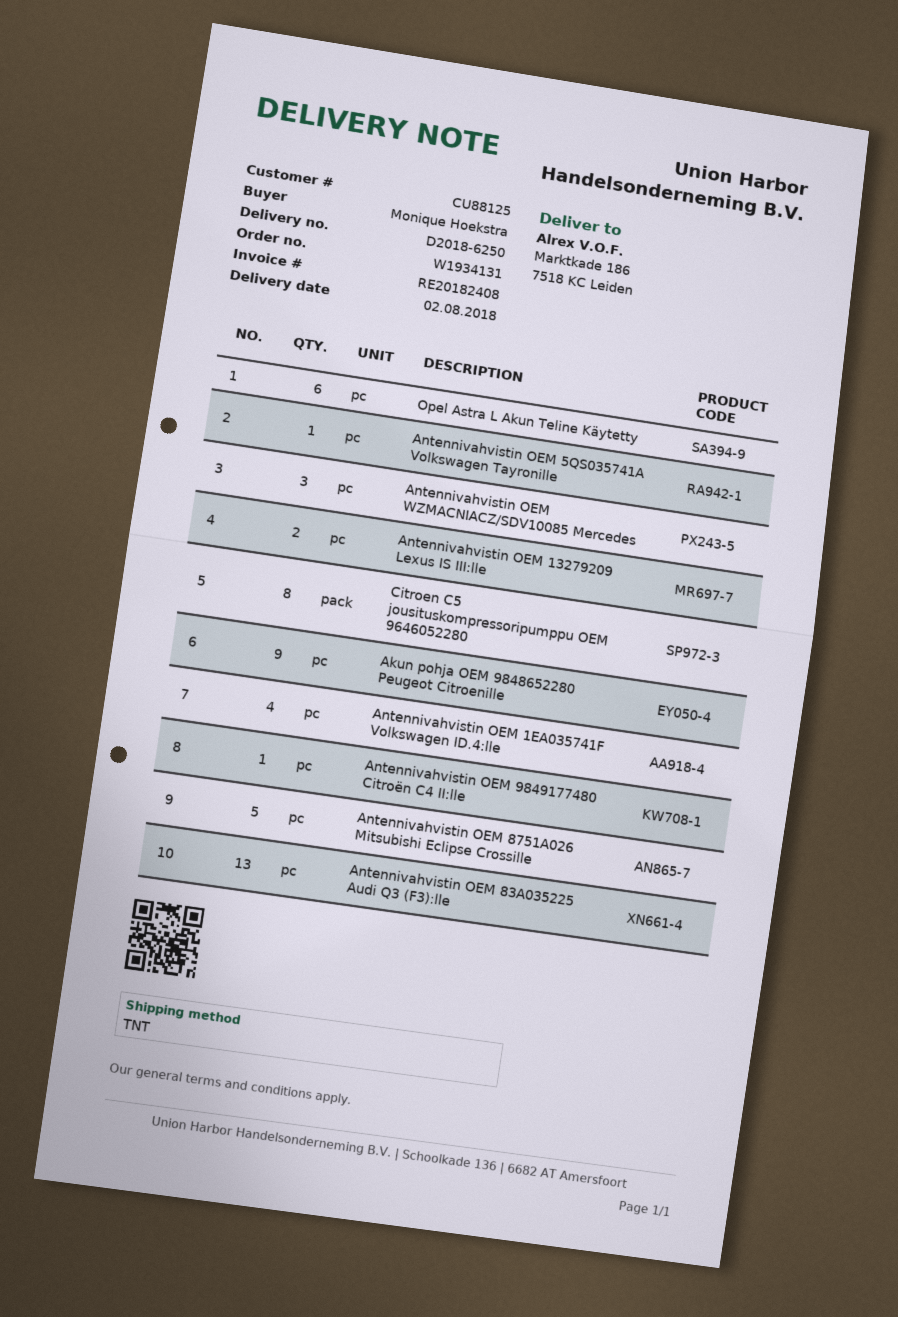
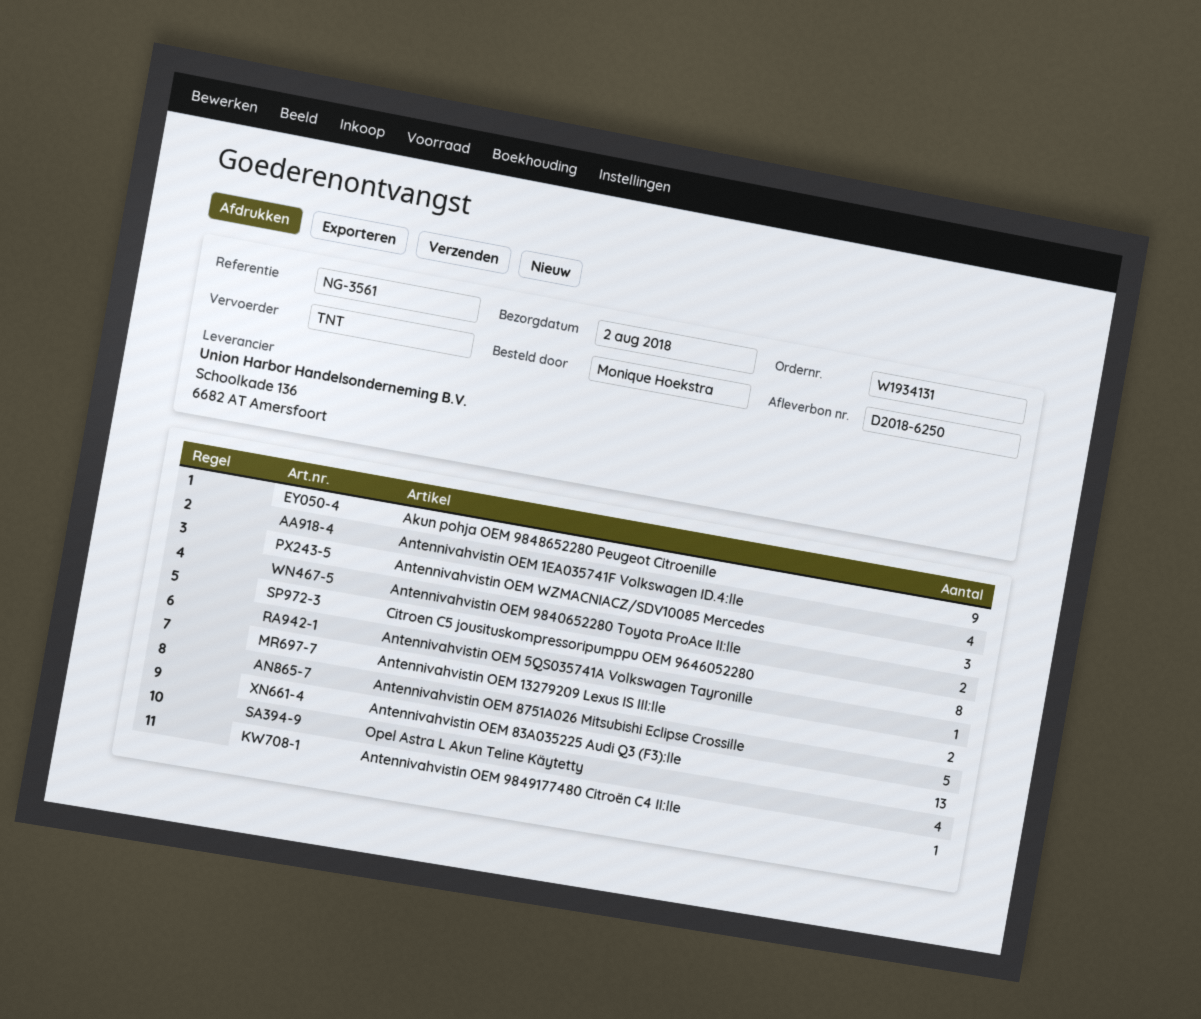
Opel Astra L Akun Teline Käytetty: 6 -> 4
Antennivahvistin OEM 9840652280 Toyota ProAce II:lle: none -> 2

